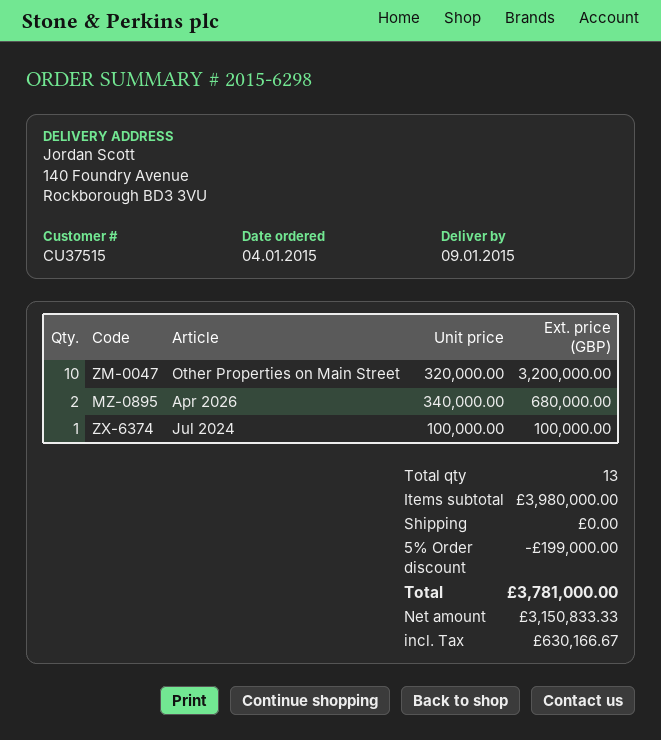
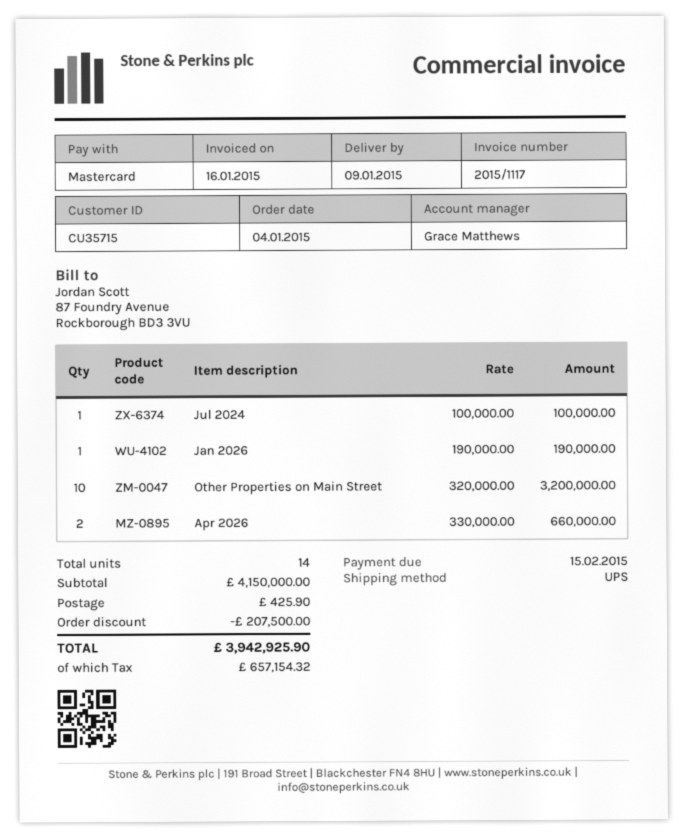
customer number: CU37515 -> CU35715
Apr 2026: 2 x 340000.00 = 680000.00 -> 2 x 330000.00 = 660000.00
Jan 2026: none -> 1 x 190000.00 = 190000.00
total quantity: 13 -> 14
subtotal: 3980000.00 -> 4150000.00
discount: 199000.00 -> 207500.00
shipping: 0.00 -> 425.90
tax: 630166.67 -> 657154.32
total: 3781000.00 -> 3942925.90

